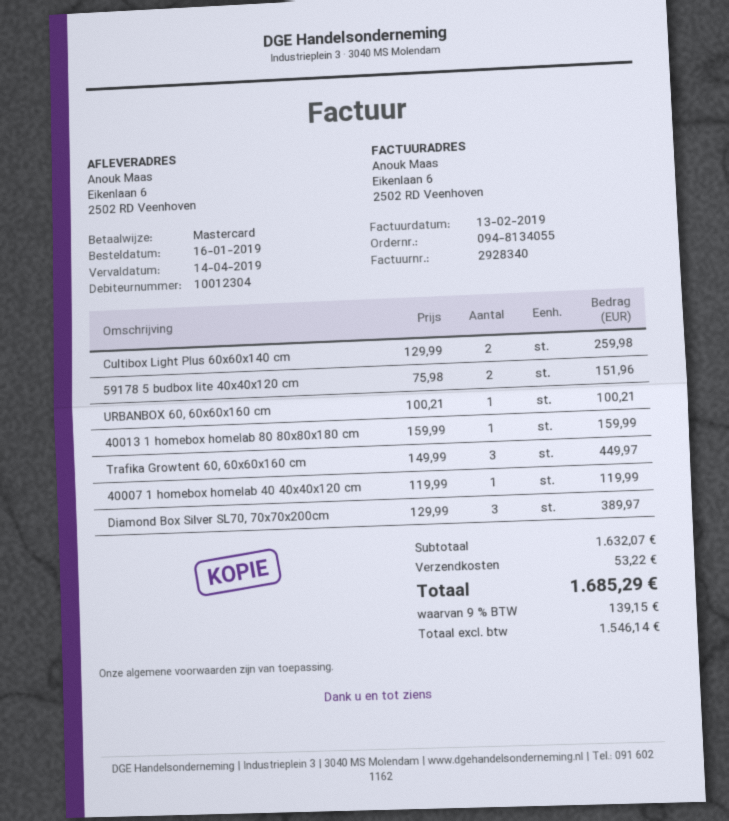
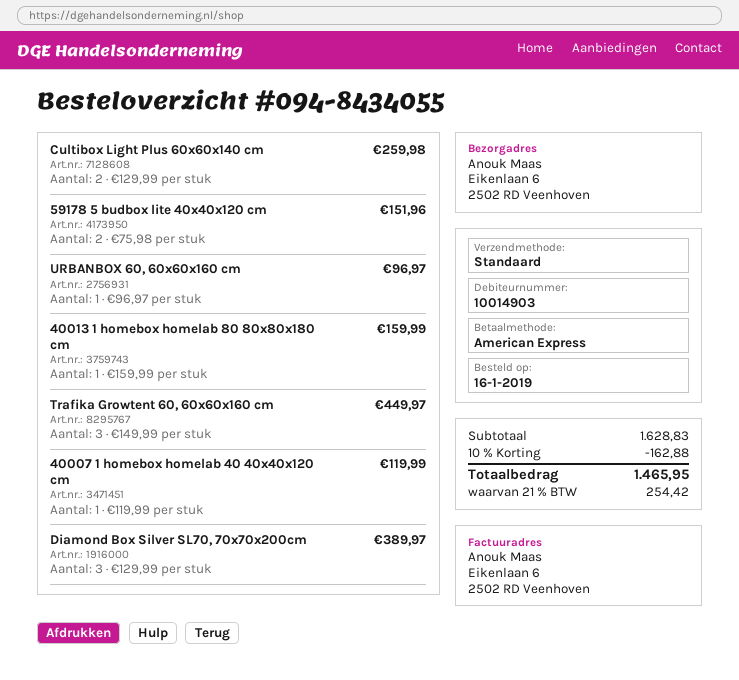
order number: 094-8134055 -> 094-8434055
customer number: 10012304 -> 10014903
payment method: Mastercard -> American Express
URBANBOX 60, 60x60x160 cm: 1 x 100.21 = 100.21 -> 1 x 96.97 = 96.97
subtotal: 1632.07 -> 1628.83
discount: none -> 10% = 162.88
shipping: 53.22 -> none
tax: 9% = 139.15 -> 21% = 254.42
total: 1685.29 -> 1465.95

